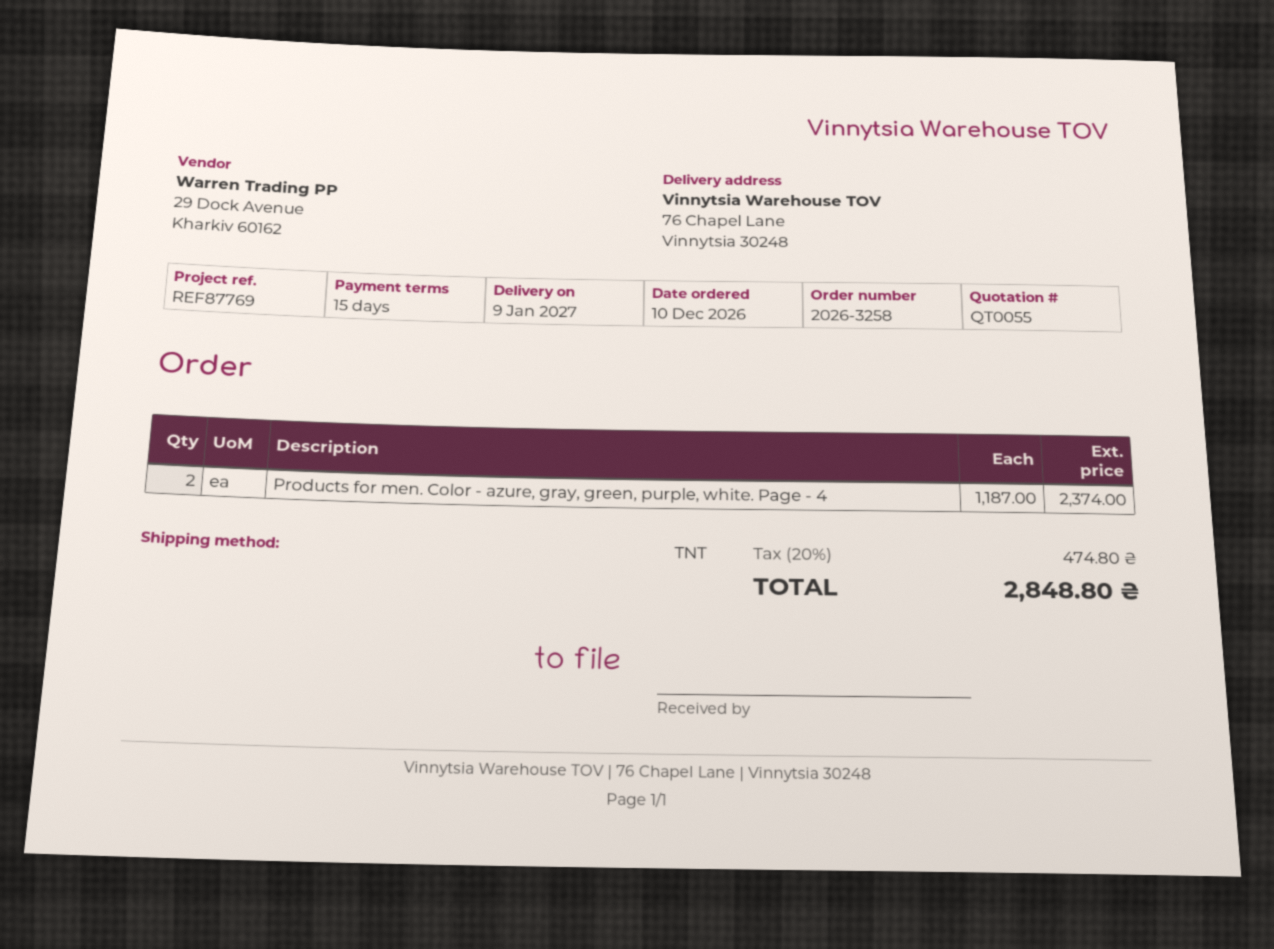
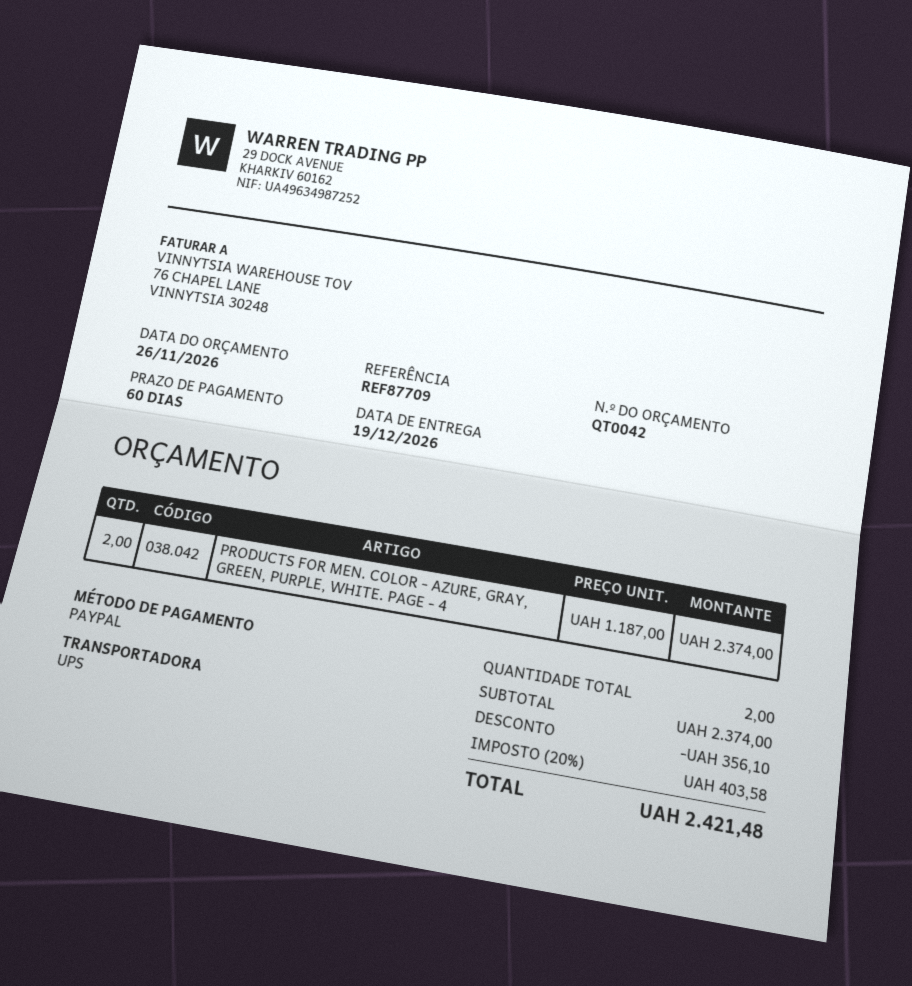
quote number: QT0055 -> QT0042
delivery date: 2027-01-09 -> 2026-12-19
payment terms: 15 days -> 60 days
reference: REF87769 -> REF87709
shipping method: TNT -> UPS
discount: none -> 356.10
tax: 20% = 474.80 -> 20% = 403.58
total: 2848.80 -> 2421.48

